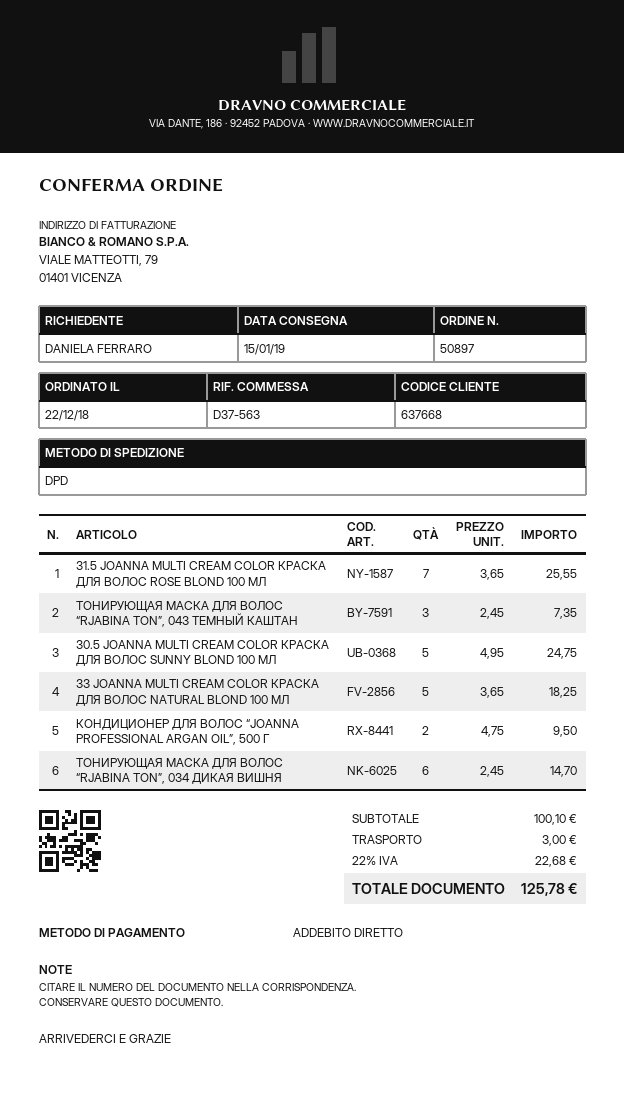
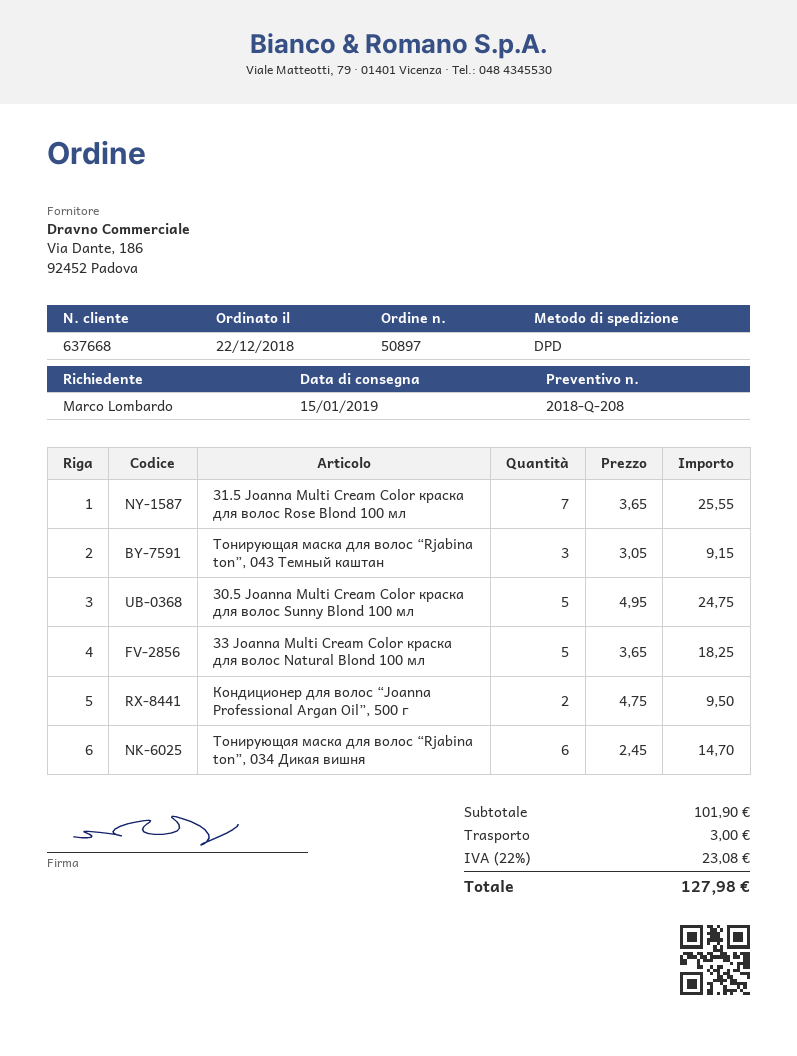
ordered by: DANIELA FERRARO -> Marco Lombardo
ТОНИРУЮЩАЯ МАСКА ДЛЯ ВОЛОС “RJABINA TON”, 043 ТЕМНЫЙ КАШТАН: 3 x 2.45 = 7.35 -> 3 x 3.05 = 9.15
subtotal: 100.10 -> 101.90
tax: 22% = 22.68 -> 22% = 23.08
total: 125.78 -> 127.98

